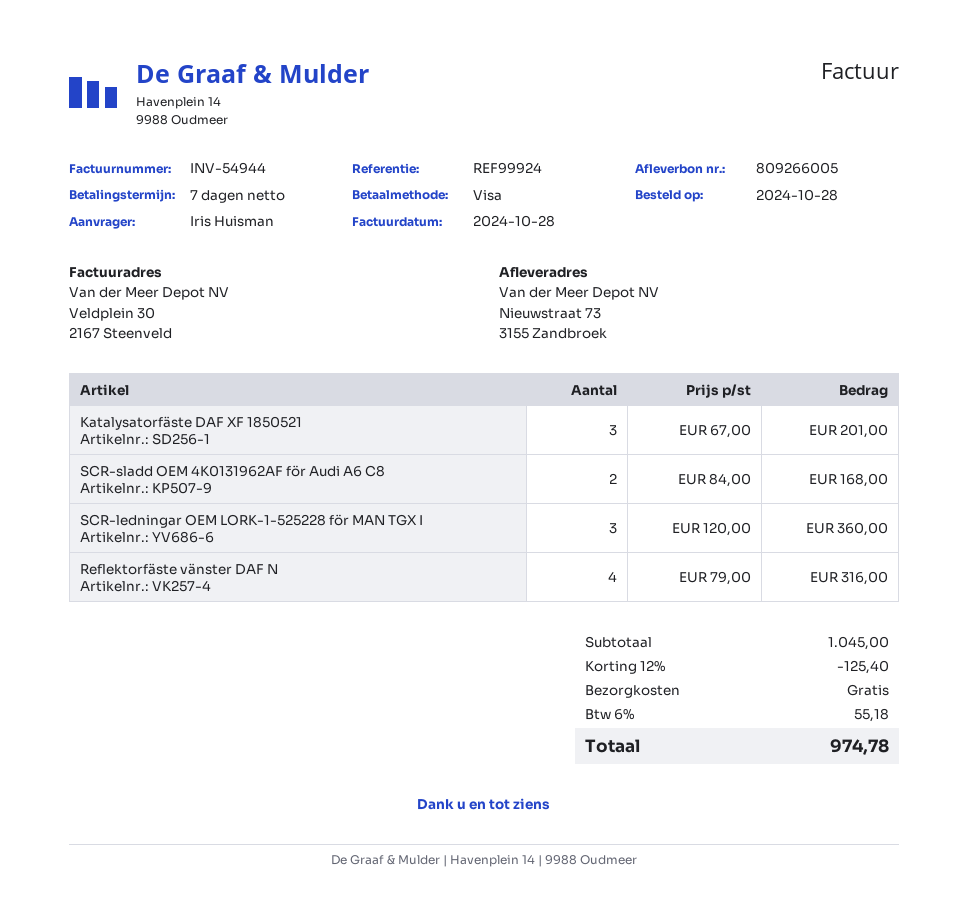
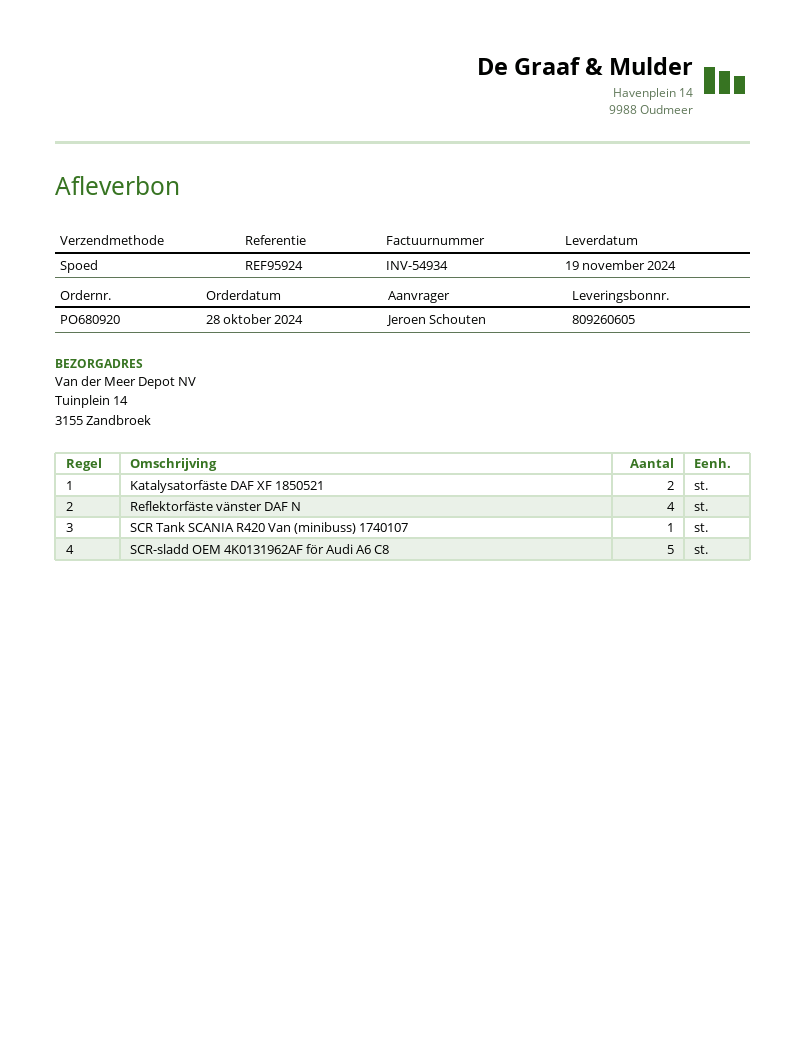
delivery note number: 809266005 -> 809260605
invoice number: INV-54944 -> INV-54934
reference: REF99924 -> REF95924
ordered by: Iris Huisman -> Jeroen Schouten
ship to: Nieuwstraat 73, 3155 Zandbroek -> Tuinplein 14, 3155 Zandbroek
Katalysatorfäste DAF XF 1850521: 3 -> 2
SCR-sladd OEM 4K0131962AF för Audi A6 C8: 2 -> 5
SCR-ledningar OEM LORK-1-525228 för MAN TGX I: 3 -> none
SCR Tank SCANIA R420 Van (minibuss) 1740107: none -> 1

